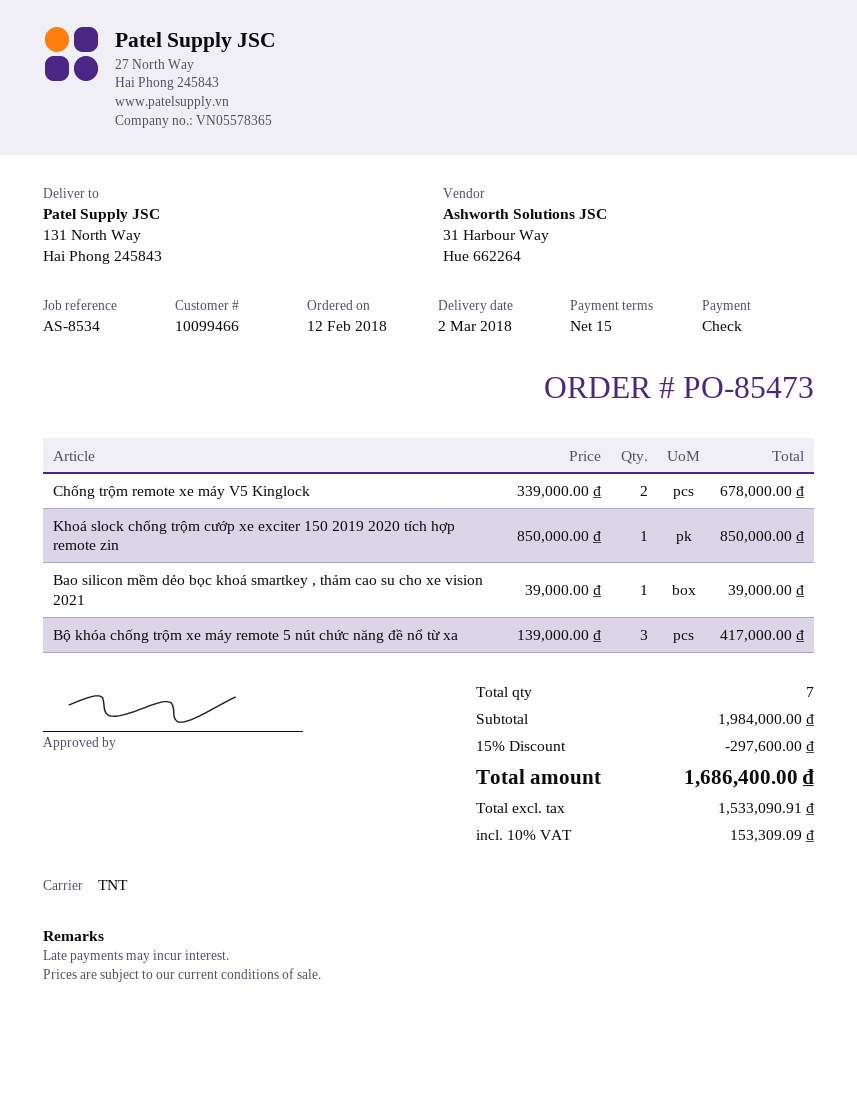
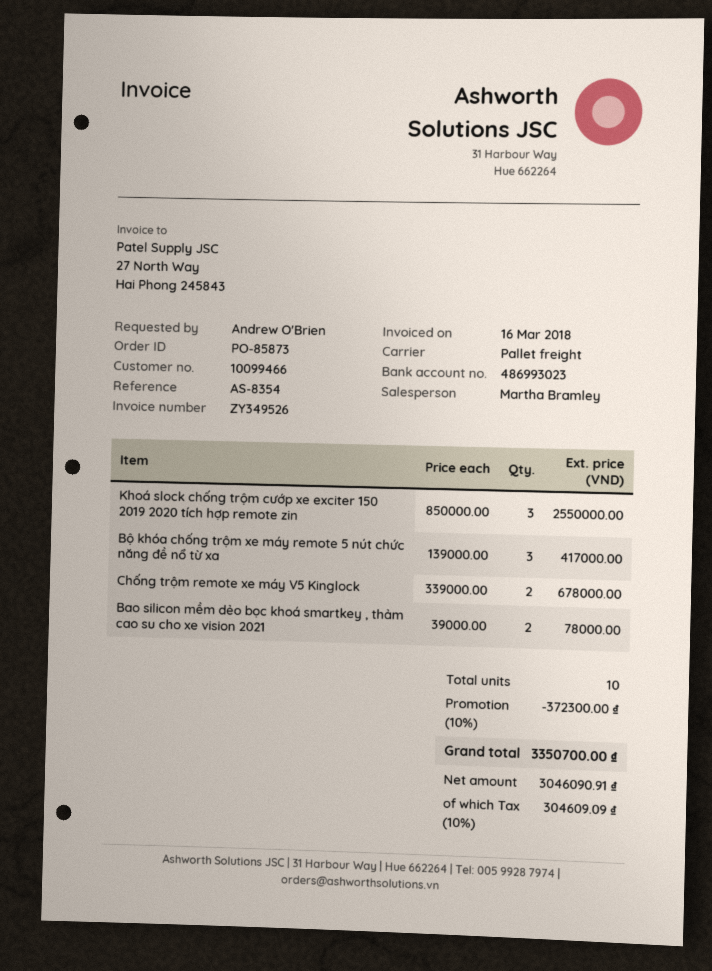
order number: PO-85473 -> PO-85873
reference: AS-8534 -> AS-8354
shipping method: TNT -> pallet freight
Khoá slock chống trộm cướp xe exciter 150 2019 2020 tích hợp remote zin: 1 x 850000.00 = 850000.00 -> 3 x 850000.00 = 2550000.00
Bao silicon mềm dẻo bọc khoá smartkey , thảm cao su cho xe vision 2021: 1 x 39000.00 = 39000.00 -> 2 x 39000.00 = 78000.00
total quantity: 7 -> 10
discount: 15% = 297600.00 -> 10% = 372300.00
net: 1533090.91 -> 3046090.91
tax: 10% = 153309.09 -> 10% = 304609.09
total: 1686400.00 -> 3350700.00

